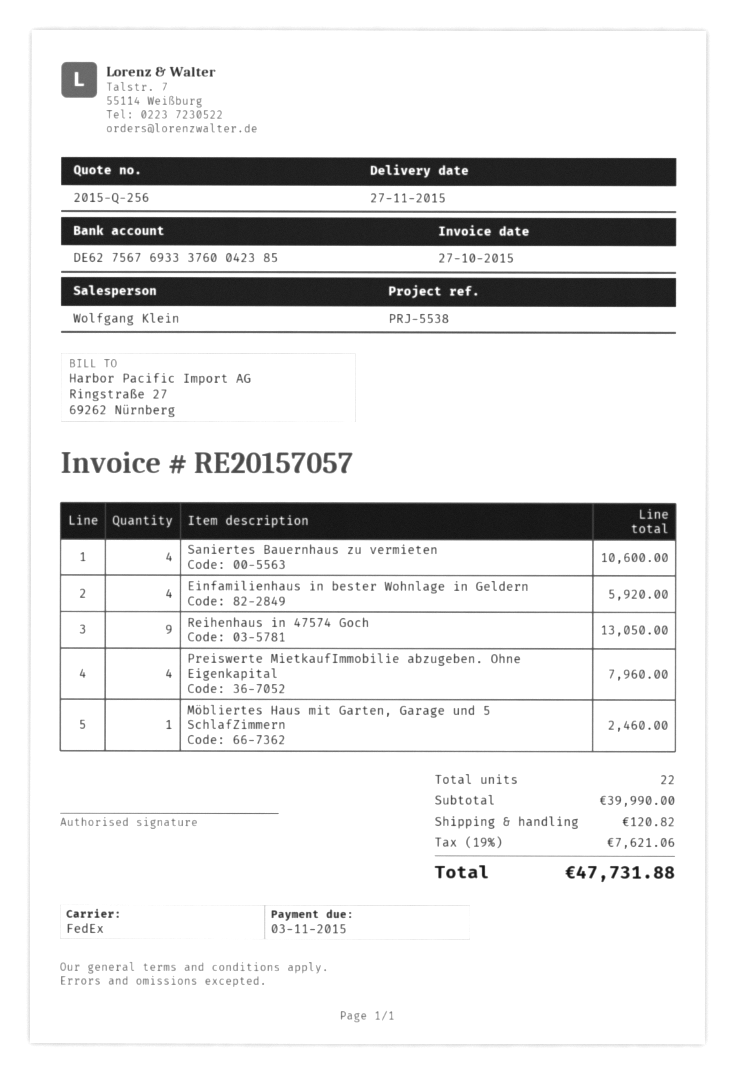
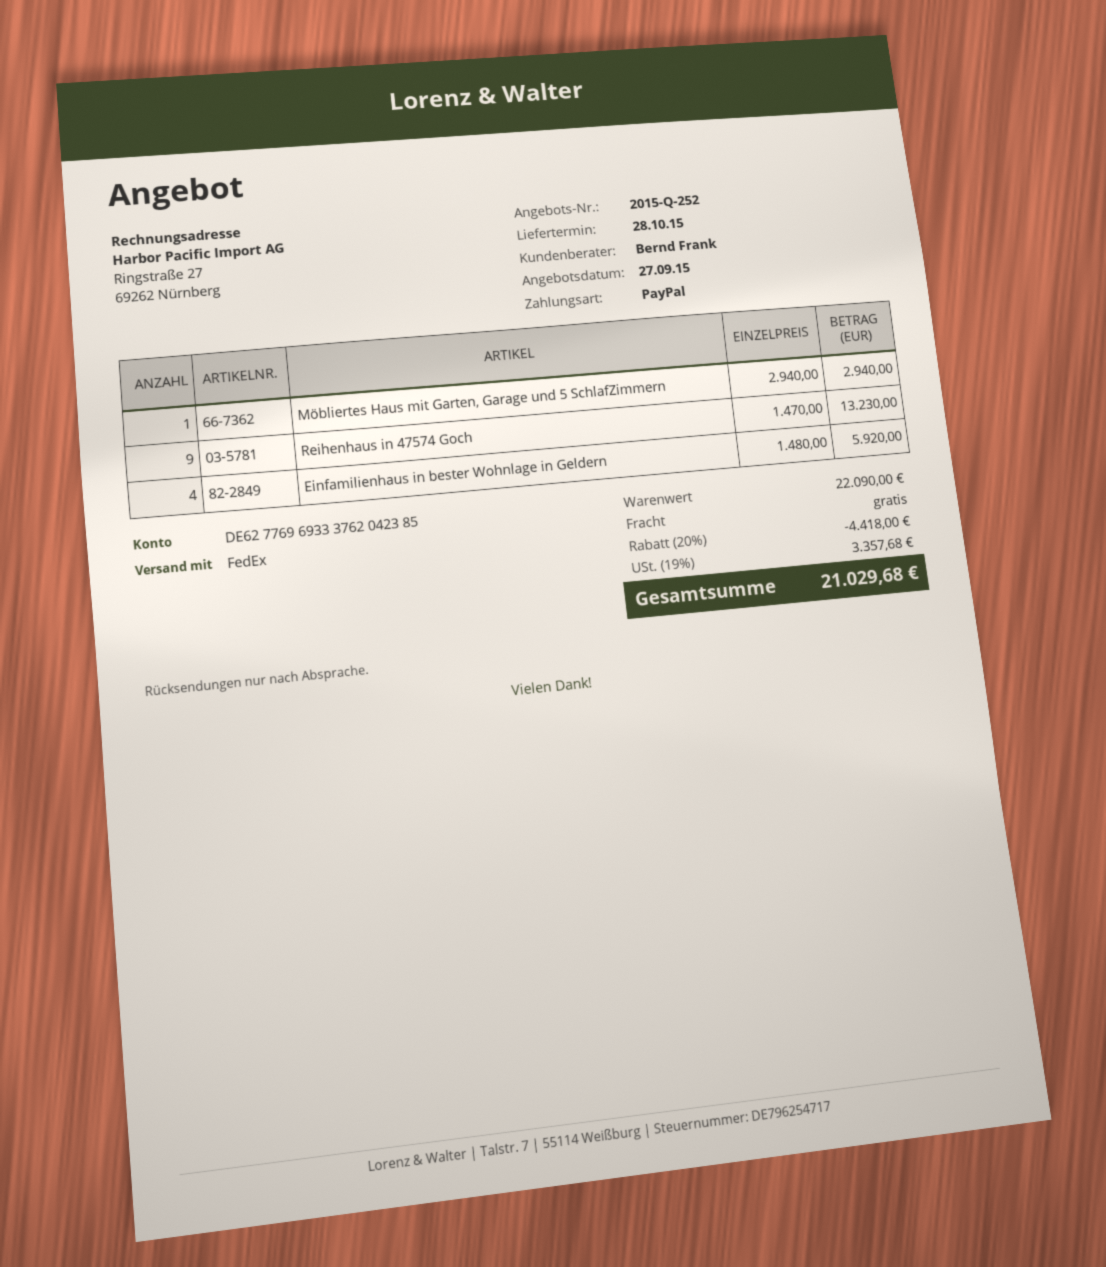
quote number: 2015-Q-256 -> 2015-Q-252
delivery date: 2015-11-27 -> 2015-10-28
sales rep: Wolfgang Klein -> Bernd Frank
bank account: DE62756769333760042385 -> DE62776969333762042385
Saniertes Bauernhaus zu vermieten: 4 for 10600.00 -> none
Reihenhaus in 47574 Goch: 9 for 13050.00 -> 9 for 13230.00
Preiswerte MietkaufImmobilie abzugeben. Ohne Eigenkapital: 4 for 7960.00 -> none
Möbliertes Haus mit Garten, Garage und 5 SchlafZimmern: 1 for 2460.00 -> 1 for 2940.00
subtotal: 39990.00 -> 22090.00
discount: none -> 20% = 4418.00
shipping: 120.82 -> 0.00
tax: 19% = 7621.06 -> 19% = 3357.68
total: 47731.88 -> 21029.68

